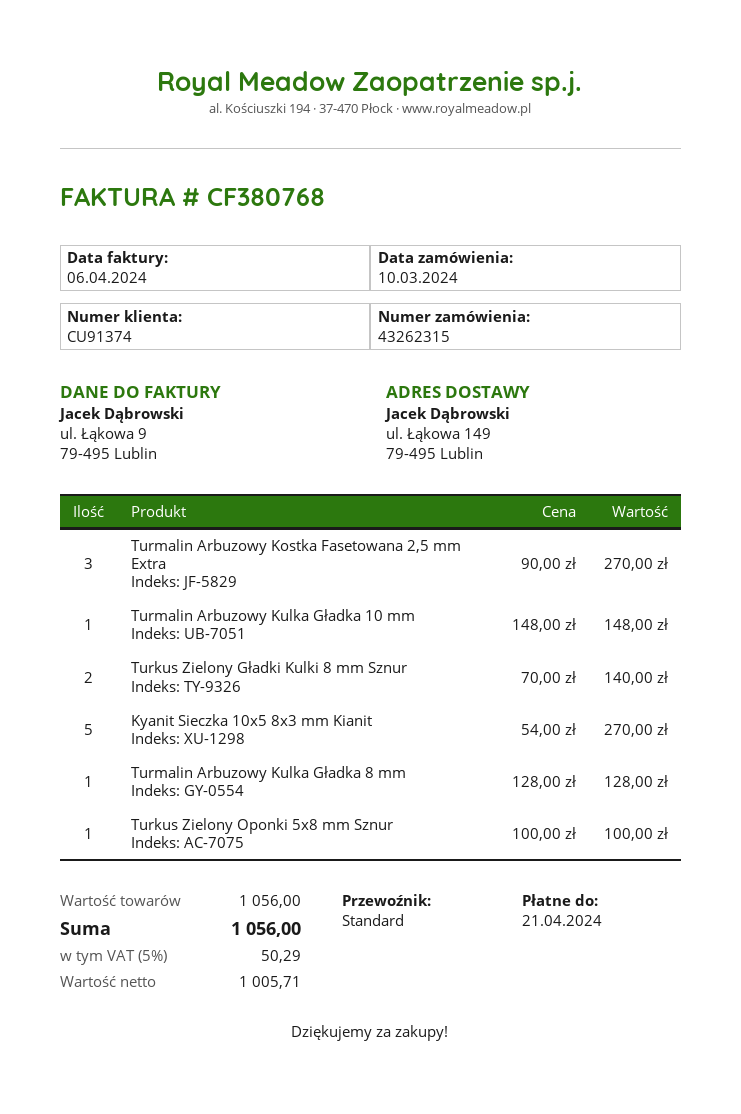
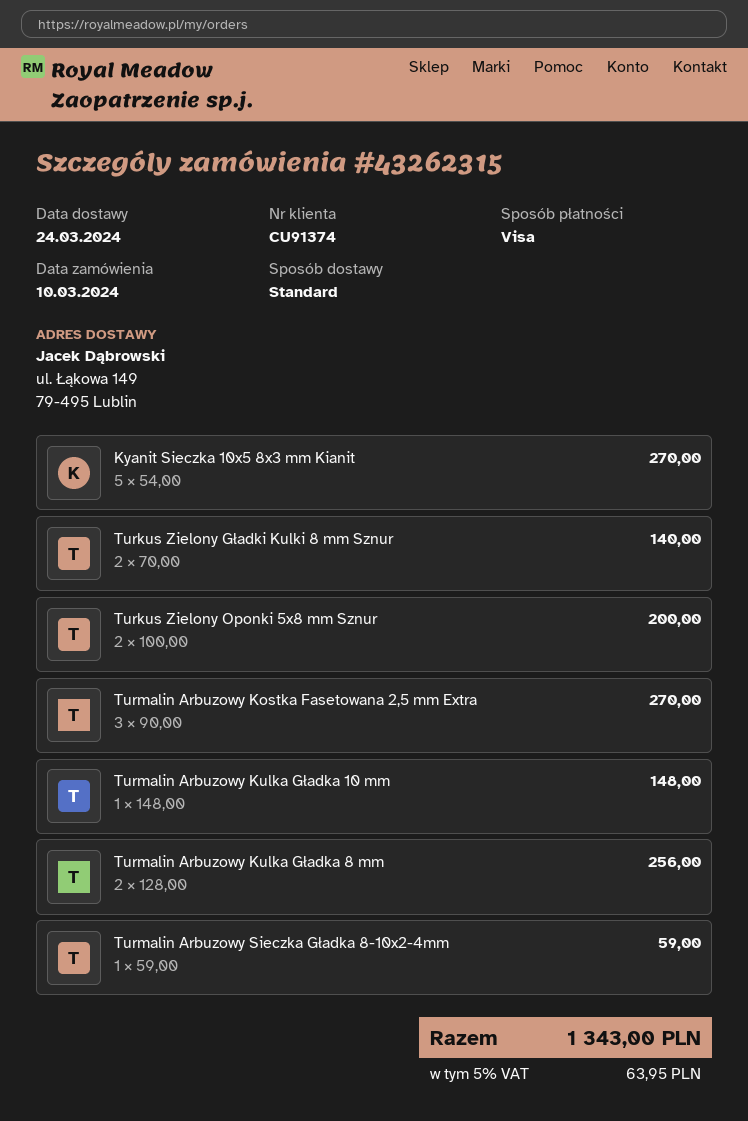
Turmalin Arbuzowy Kulka Gładka 8 mm: 1 x 128.00 = 128.00 -> 2 x 128.00 = 256.00
Turkus Zielony Oponki 5x8 mm Sznur: 1 x 100.00 = 100.00 -> 2 x 100.00 = 200.00
Turmalin Arbuzowy Sieczka Gładka 8-10x2-4mm: none -> 1 x 59.00 = 59.00
tax: 5% = 50.29 -> 5% = 63.95
total: 1056.00 -> 1343.00

